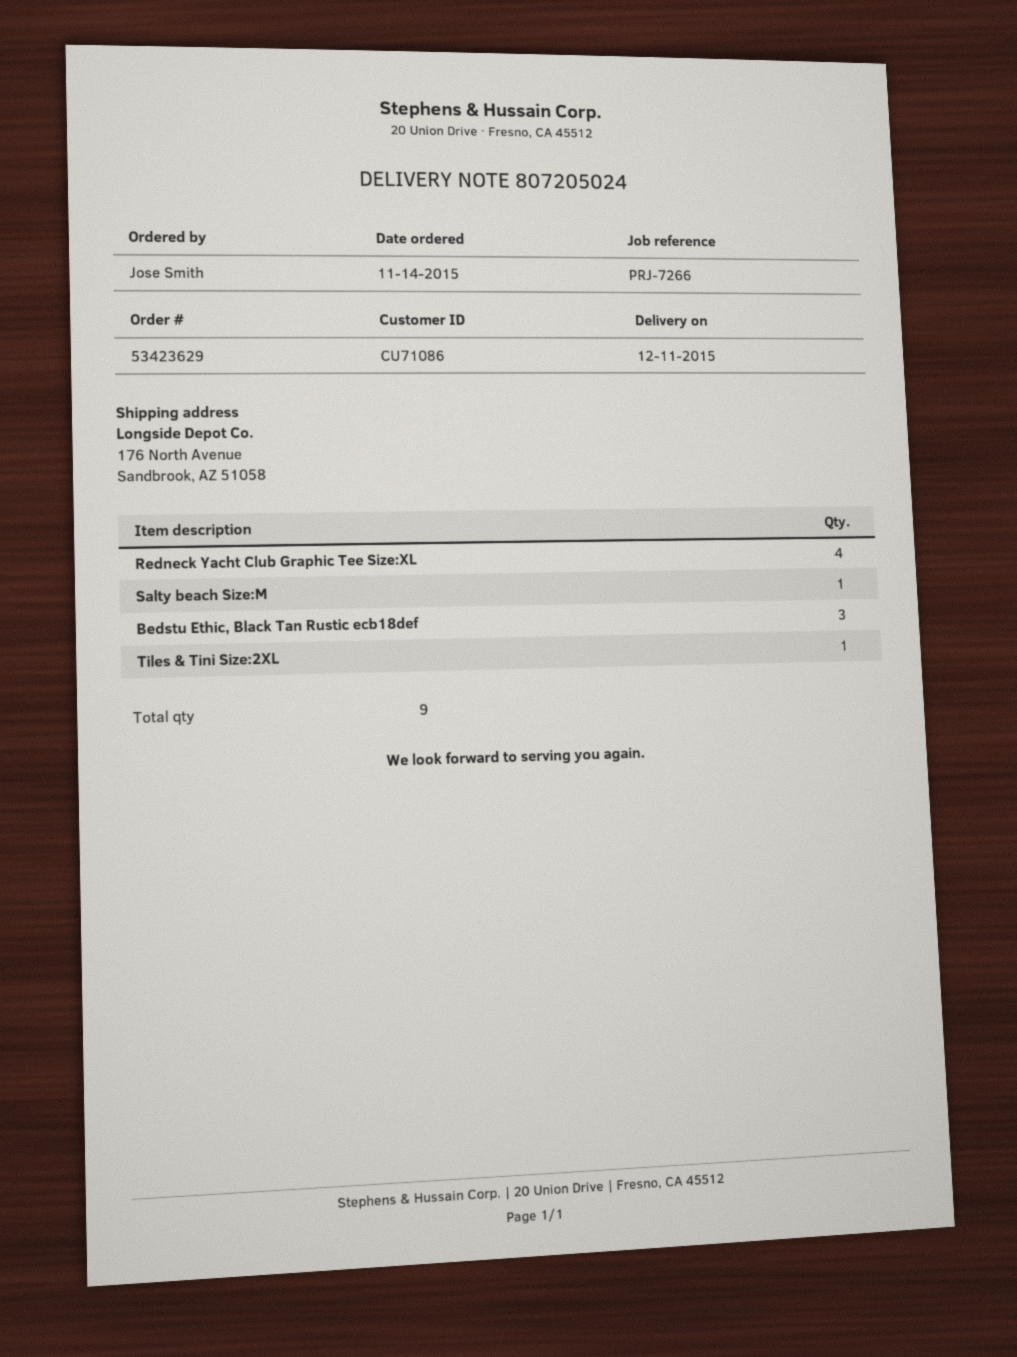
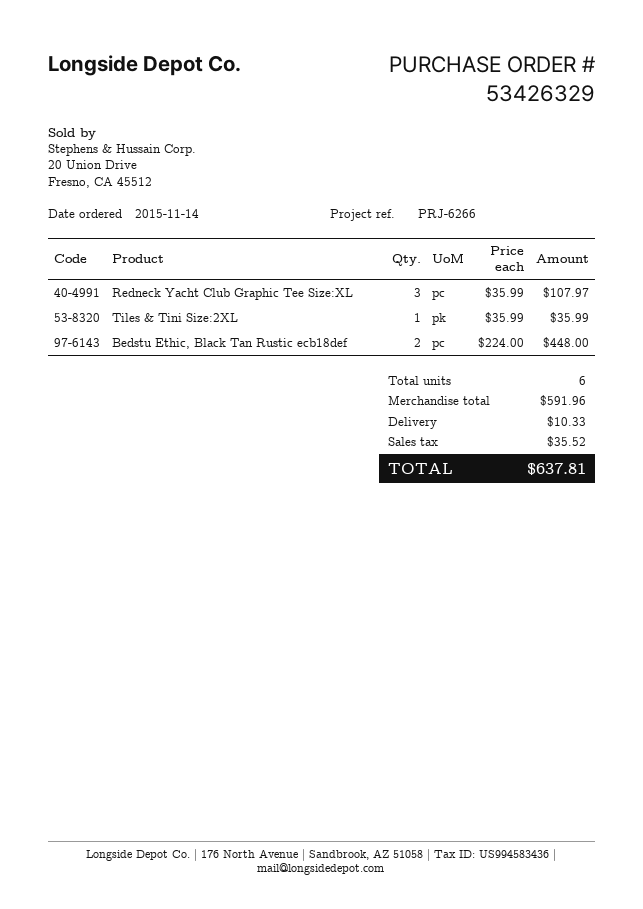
order number: 53423629 -> 53426329
reference: PRJ-7266 -> PRJ-6266
Redneck Yacht Club Graphic Tee Size:XL: 4 -> 3
Salty beach Size:M: 1 -> none
Bedstu Ethic, Black Tan Rustic ecb18def: 3 -> 2
total quantity: 9 -> 6

